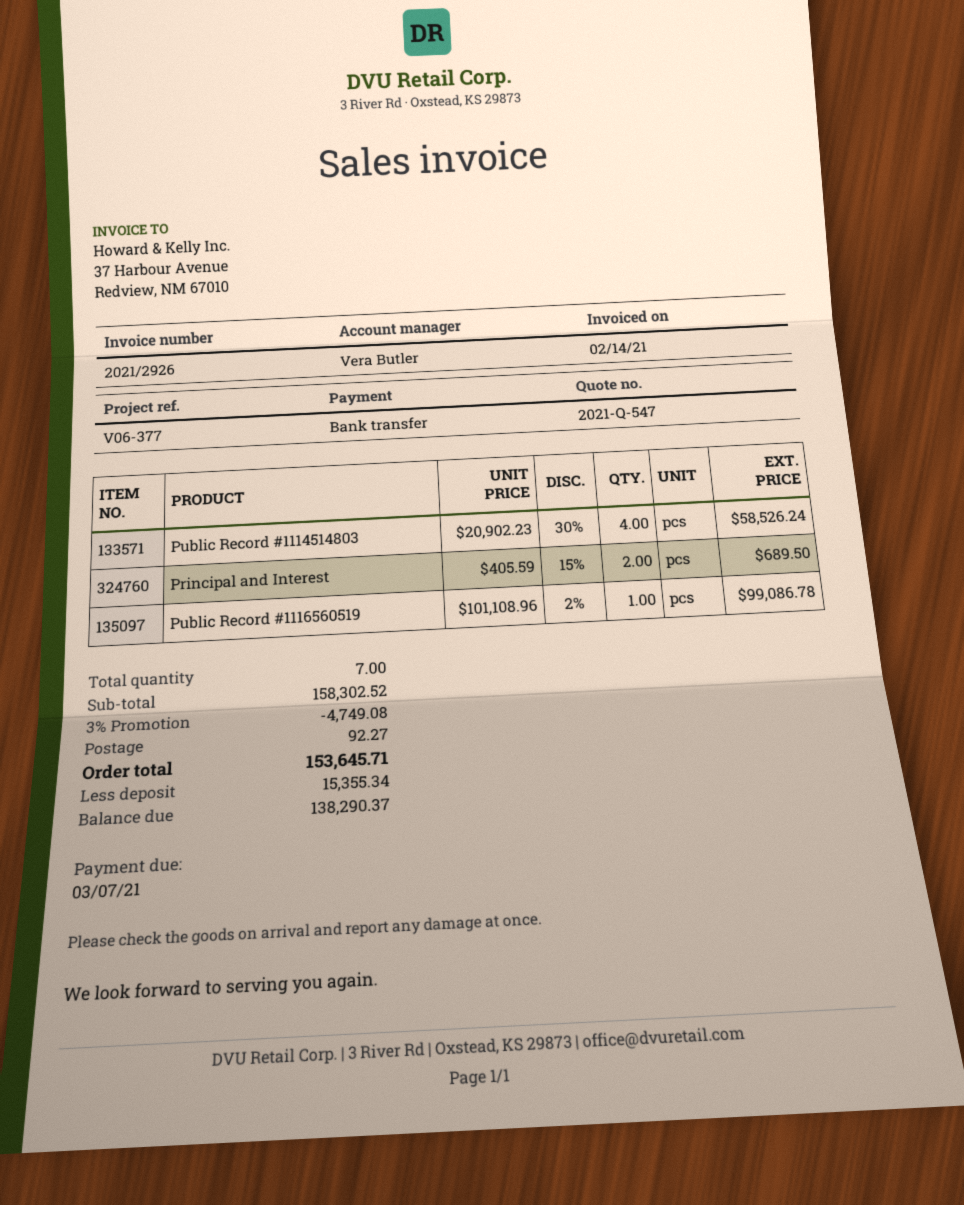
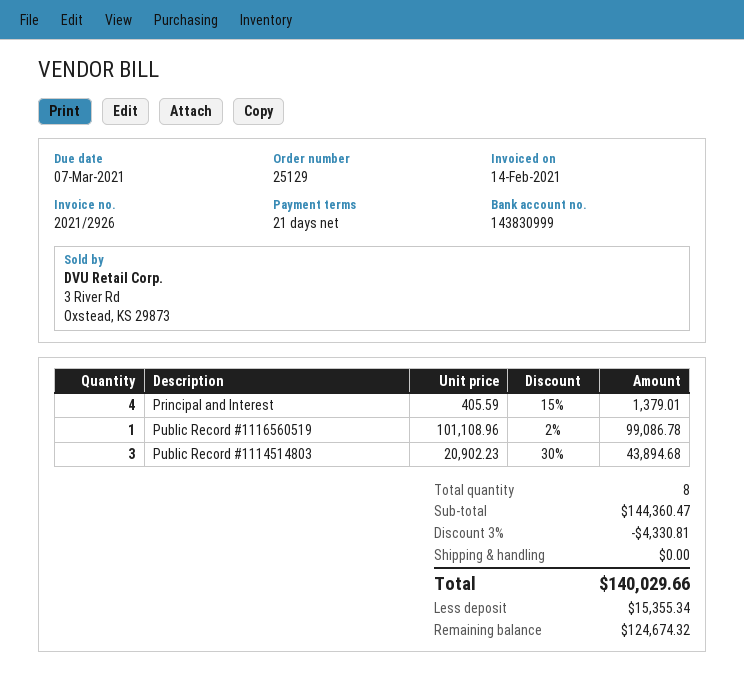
Public Record #1114514803: 4 x 20902.23 - 30% = 58526.24 -> 3 x 20902.23 - 30% = 43894.68
Principal and Interest: 2 x 405.59 - 15% = 689.50 -> 4 x 405.59 - 15% = 1379.01
total quantity: 7 -> 8
subtotal: 158302.52 -> 144360.47
discount: 3% = 4749.08 -> 3% = 4330.81
shipping: 92.27 -> 0.00
total: 153645.71 -> 140029.66
balance: 138290.37 -> 124674.32

